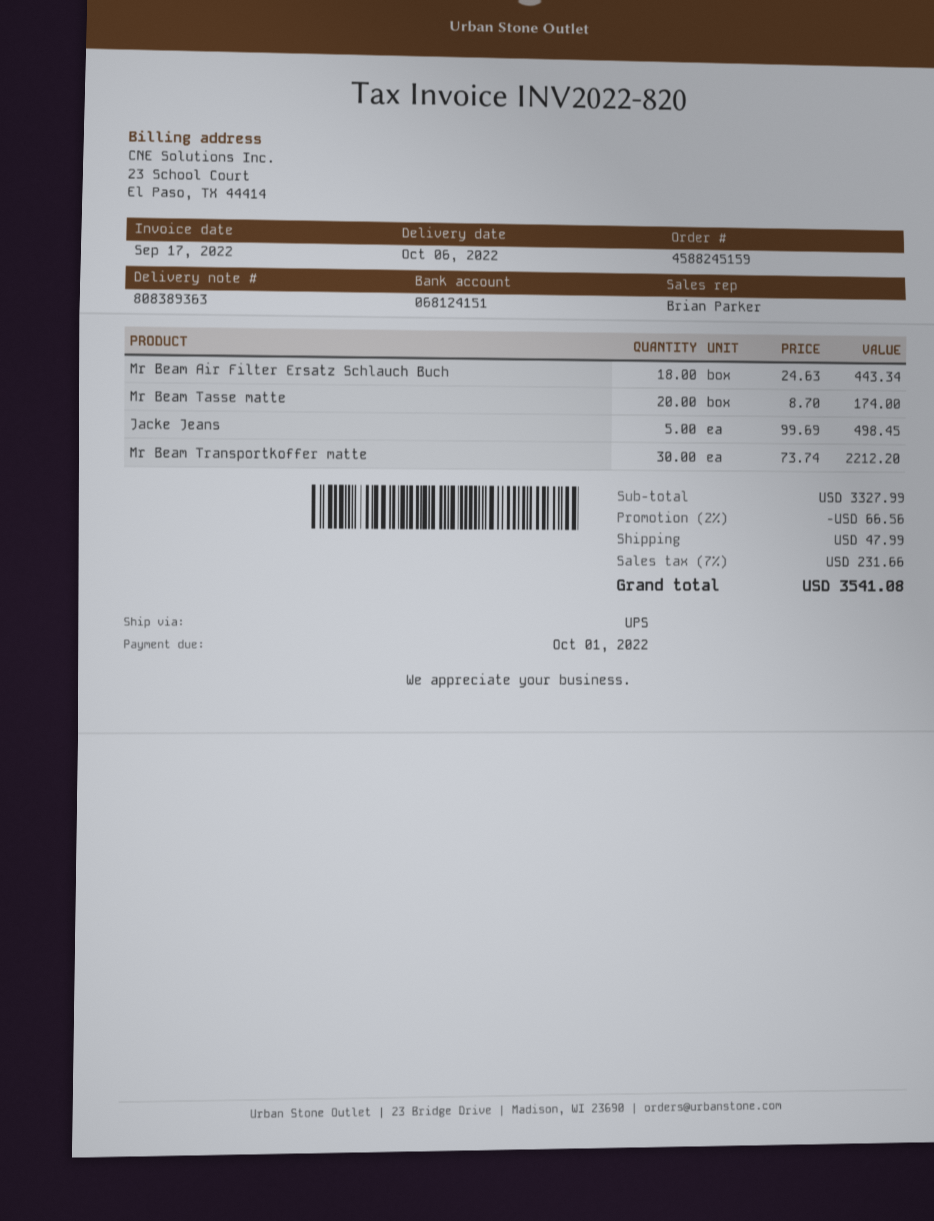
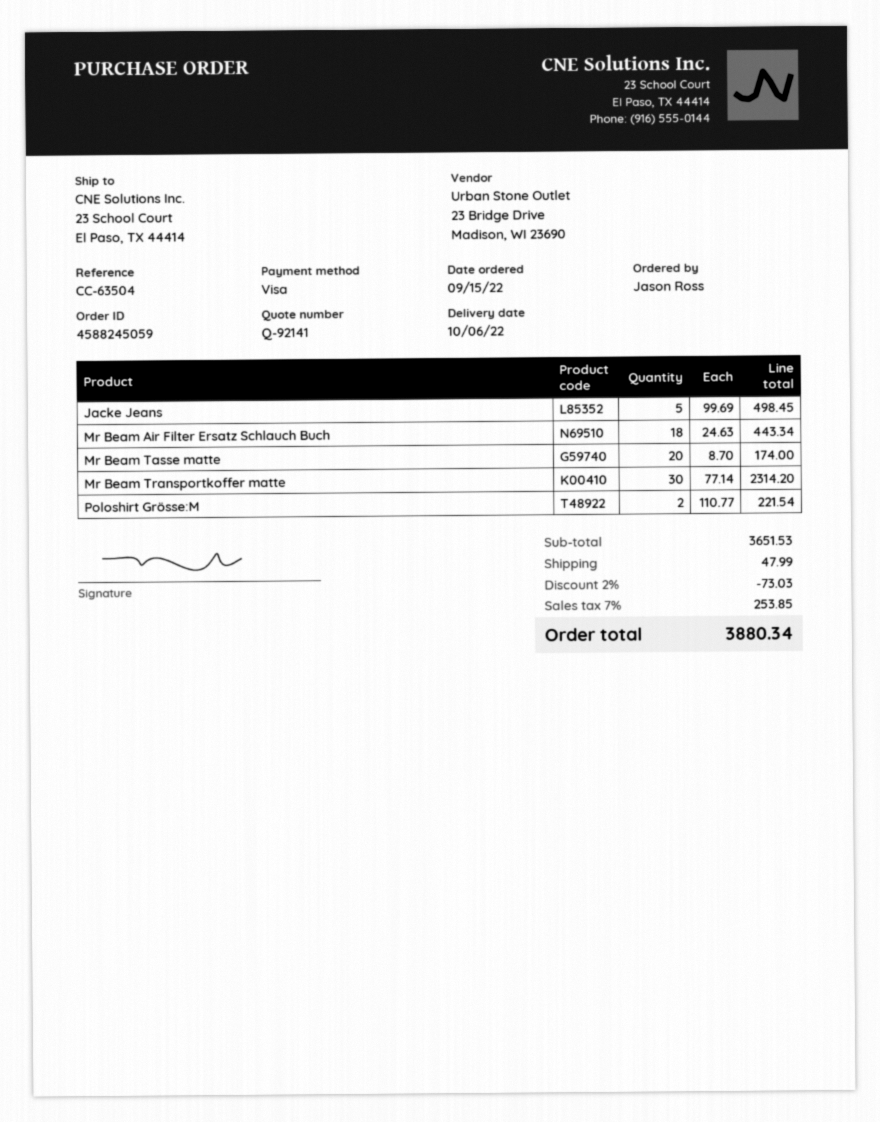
order number: 4588245159 -> 4588245059
Mr Beam Transportkoffer matte: 30 x 73.74 = 2212.20 -> 30 x 77.14 = 2314.20
Poloshirt Grösse:M: none -> 2 x 110.77 = 221.54
subtotal: 3327.99 -> 3651.53
discount: 2% = 66.56 -> 2% = 73.03
tax: 7% = 231.66 -> 7% = 253.85
total: 3541.08 -> 3880.34

